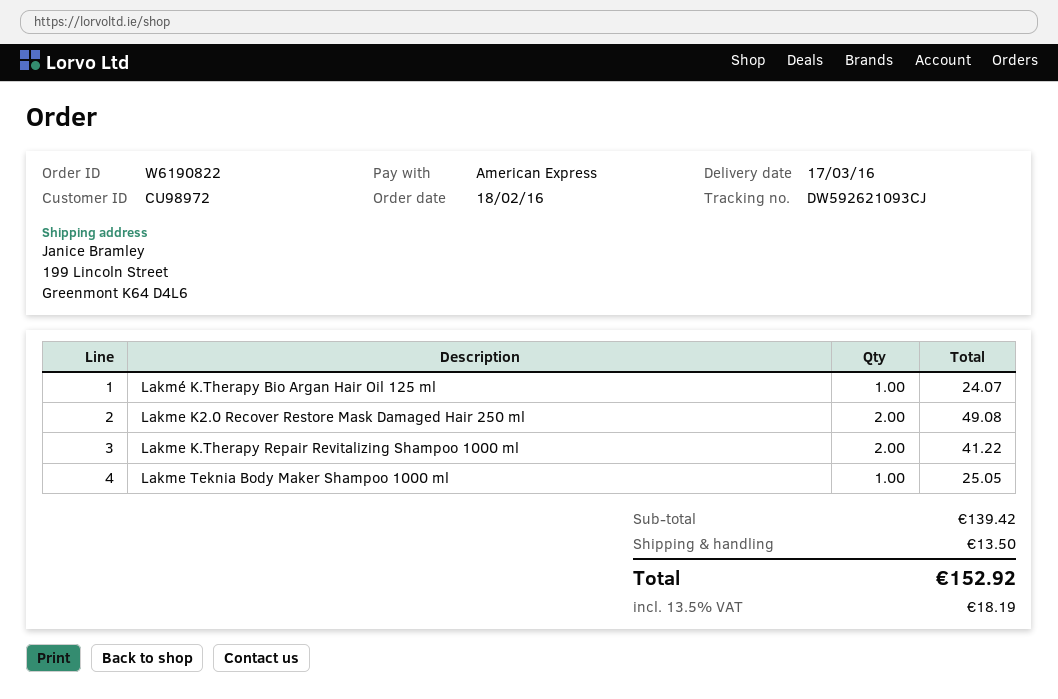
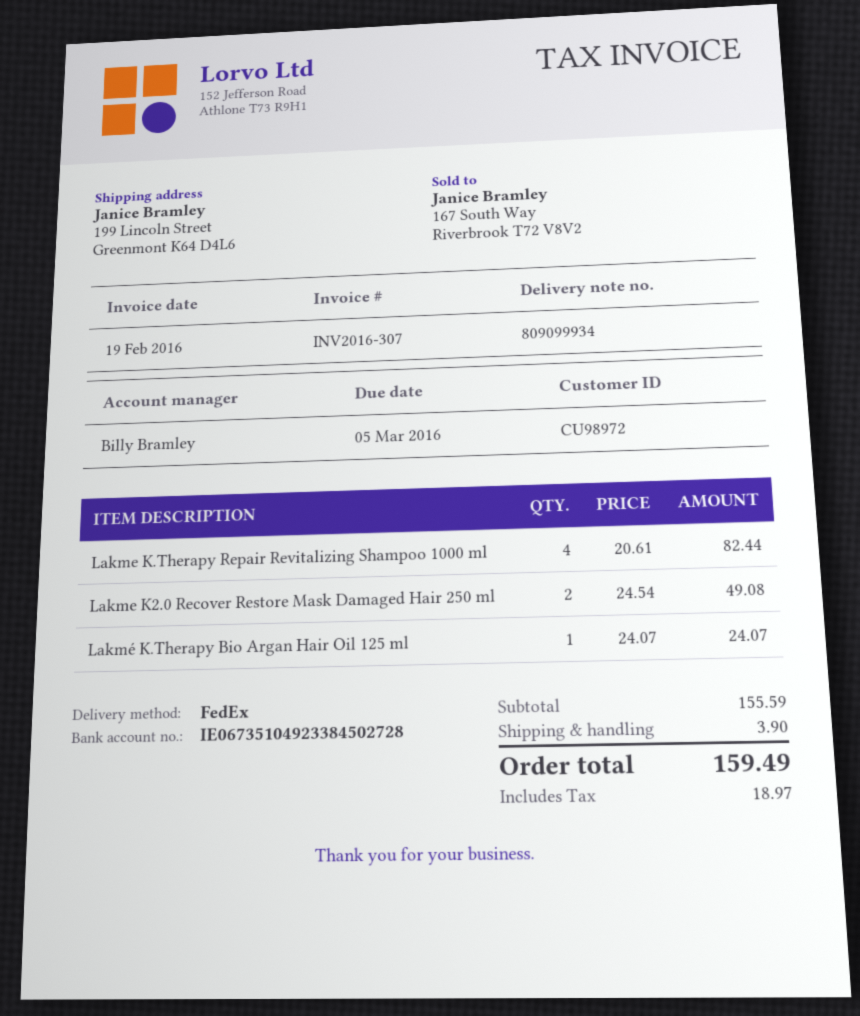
Lakme K.Therapy Repair Revitalizing Shampoo 1000 ml: 2 for 41.22 -> 4 for 82.44
Lakme Teknia Body Maker Shampoo 1000 ml: 1 for 25.05 -> none
subtotal: 139.42 -> 155.59
shipping: 13.50 -> 3.90
tax: 18.19 -> 18.97
total: 152.92 -> 159.49

